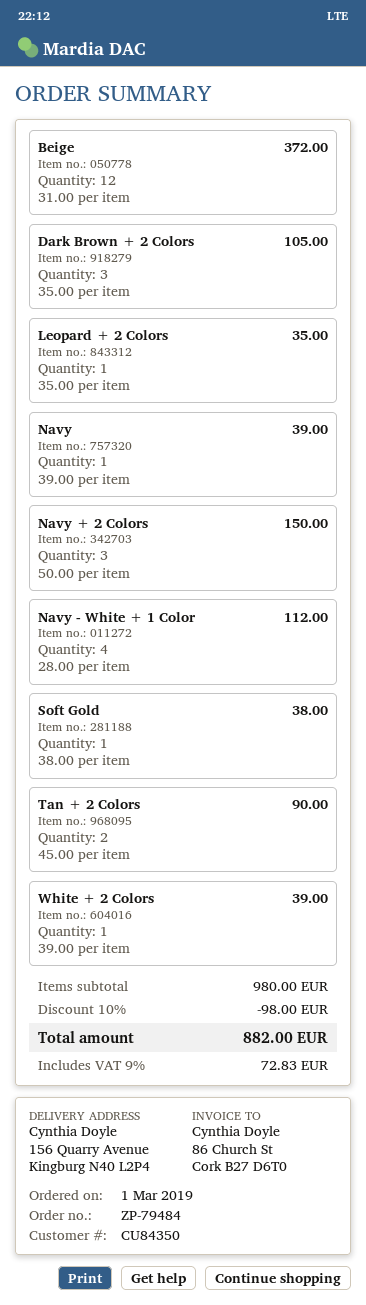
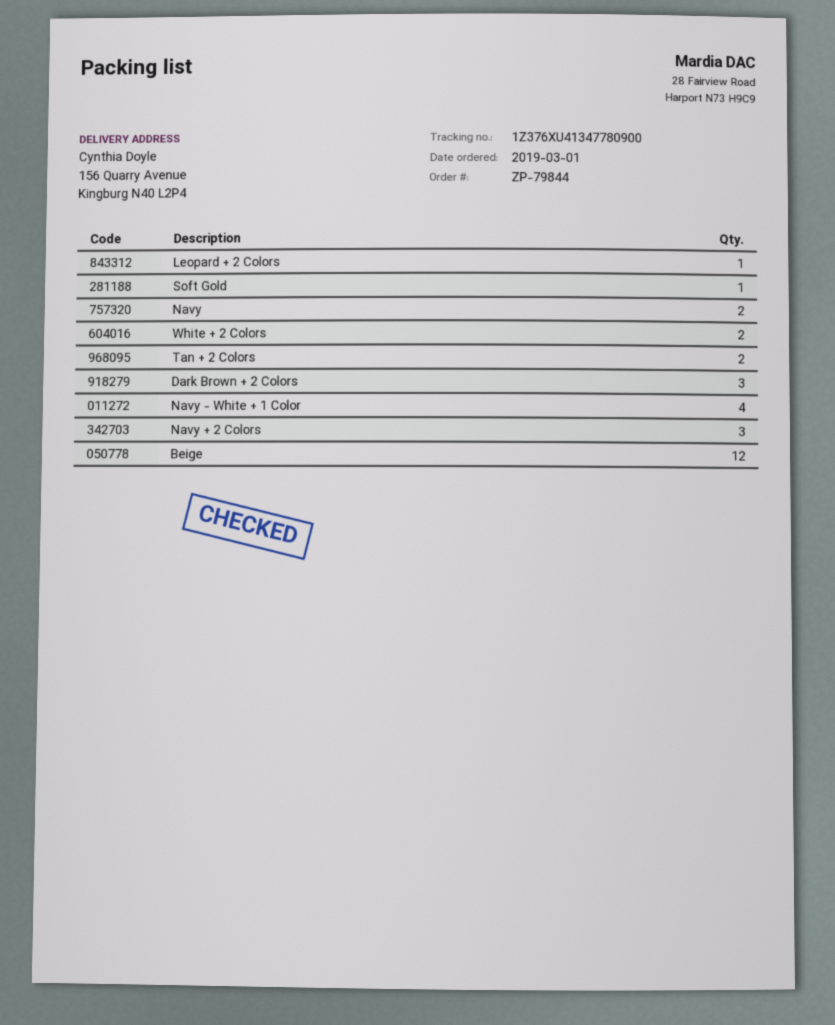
order number: ZP-79484 -> ZP-79844
Navy: 1 -> 2
White + 2 Colors: 1 -> 2

